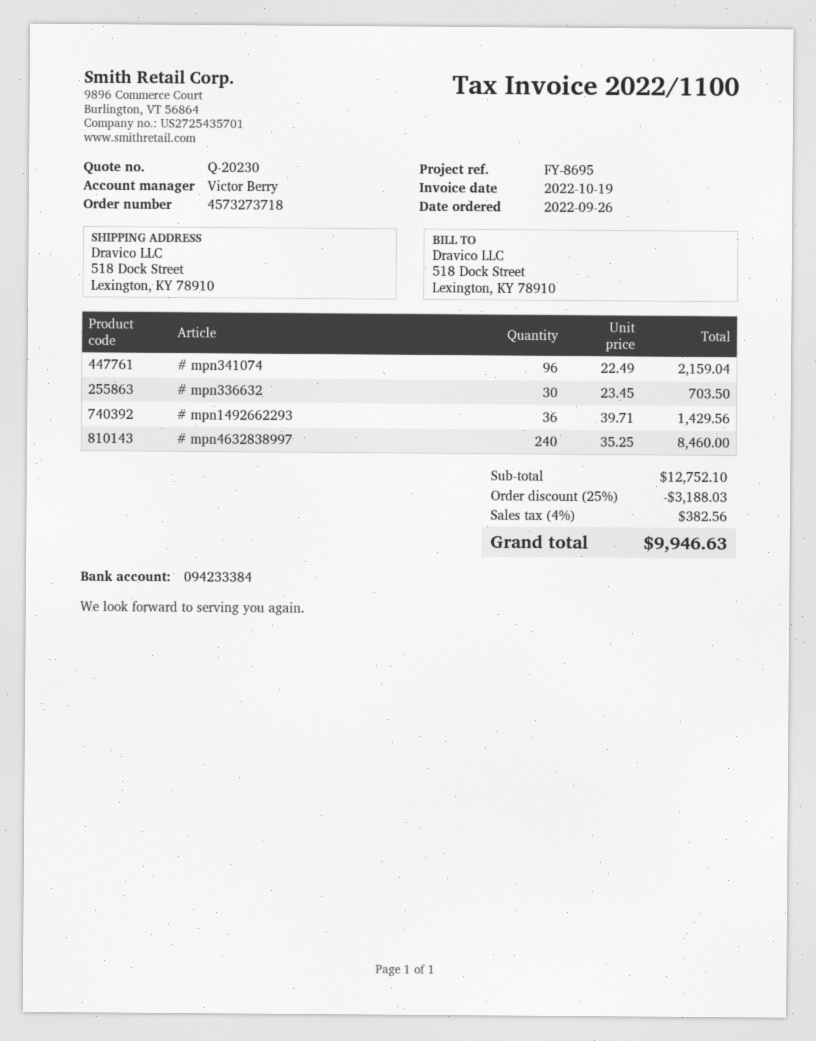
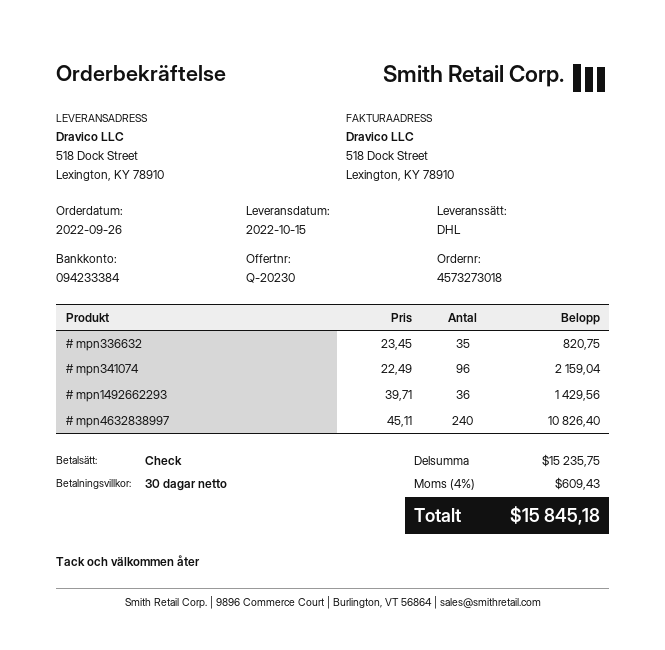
order number: 4573273718 -> 4573273018
# mpn336632: 30 x 23.45 = 703.50 -> 35 x 23.45 = 820.75
# mpn4632838997: 240 x 35.25 = 8460.00 -> 240 x 45.11 = 10826.40
subtotal: 12752.10 -> 15235.75
discount: 25% = 3188.03 -> none
tax: 4% = 382.56 -> 4% = 609.43
total: 9946.63 -> 15845.18

